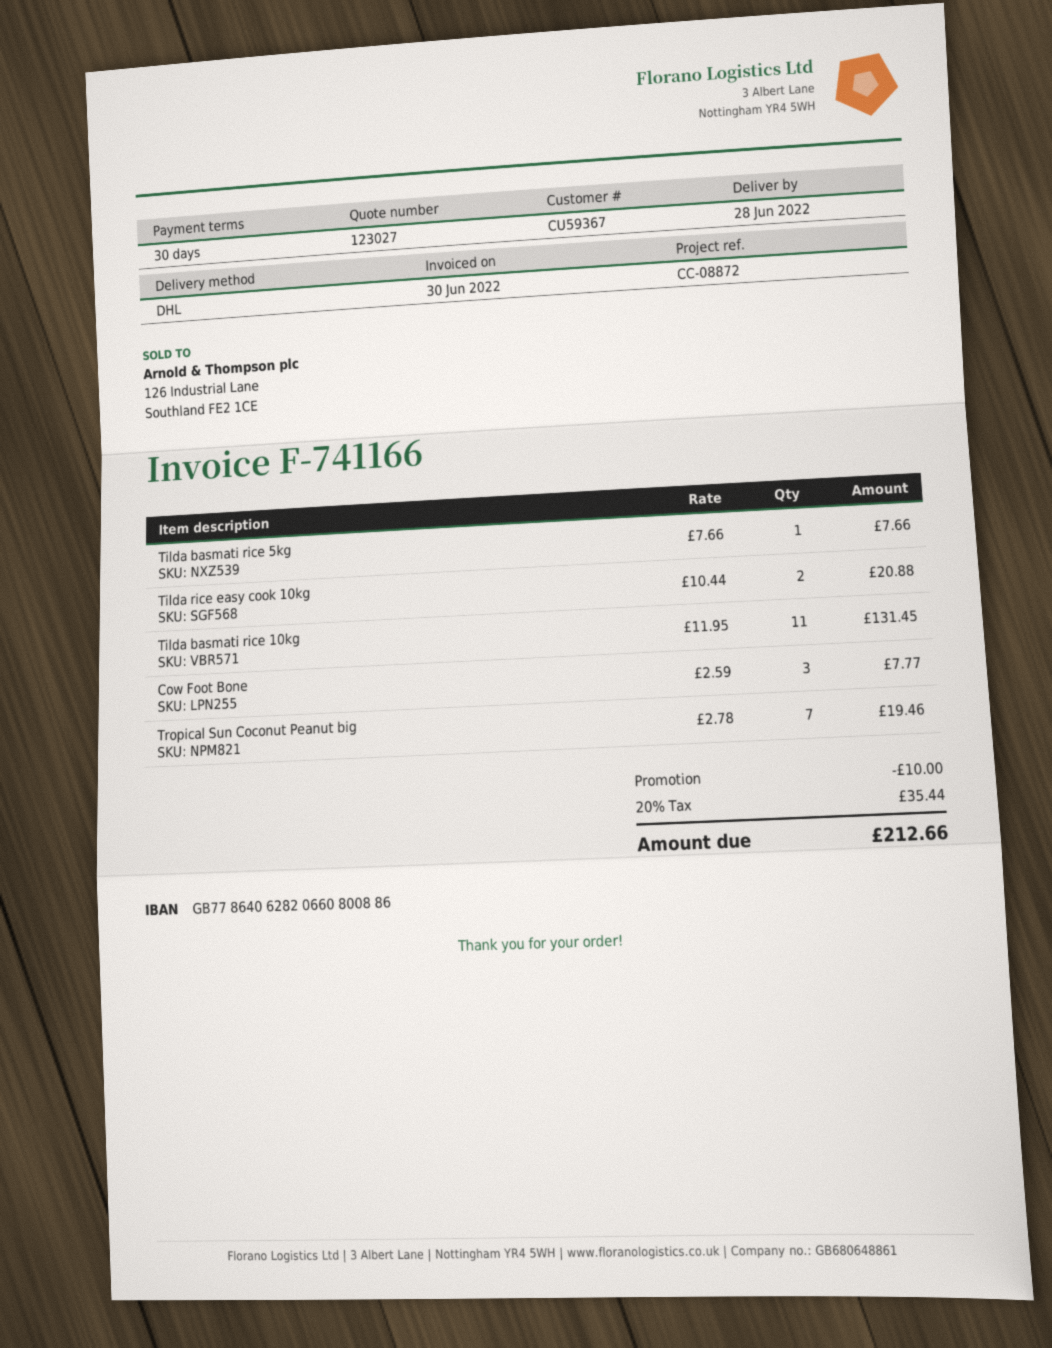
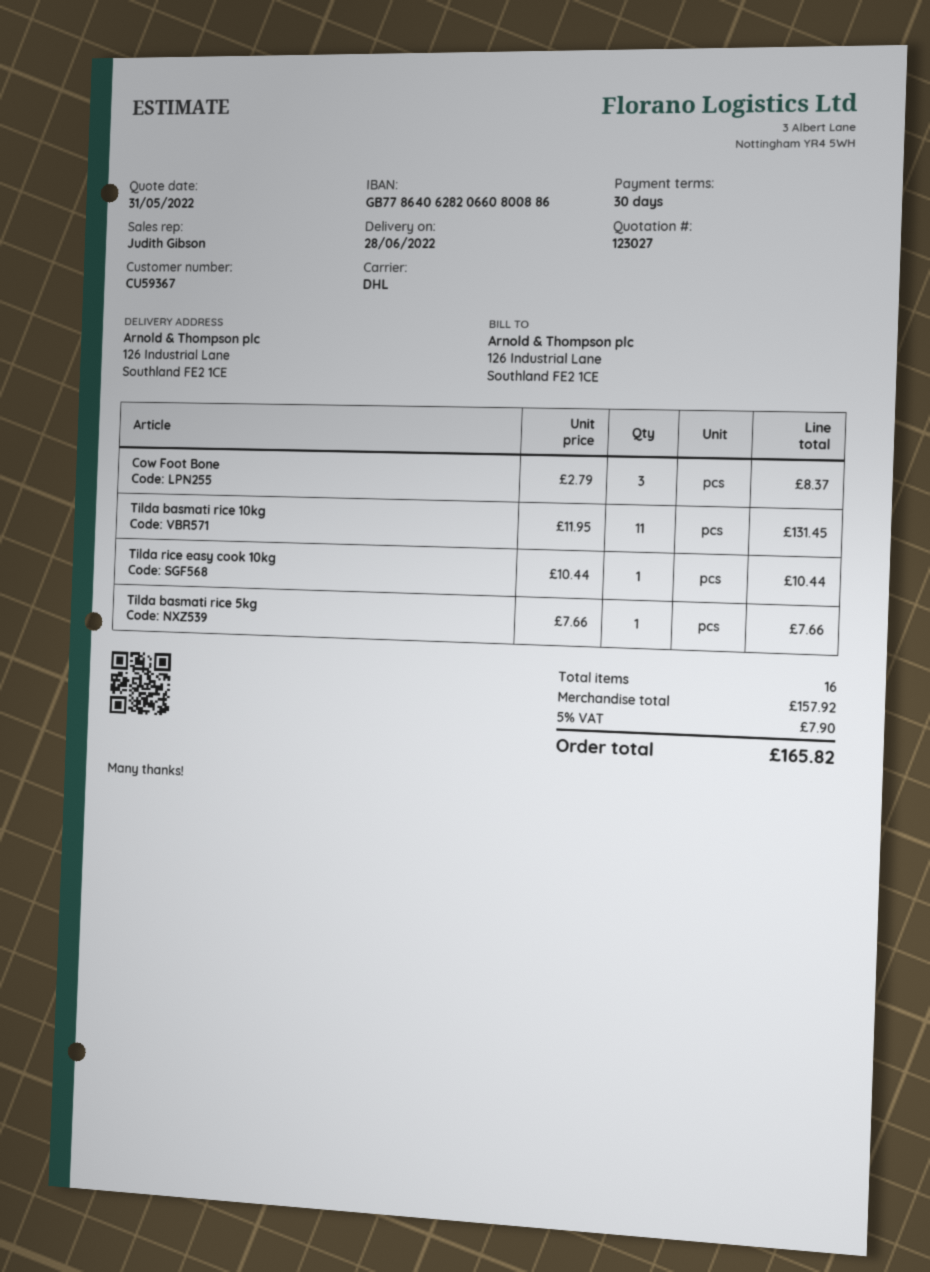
Tilda rice easy cook 10kg: 2 x 10.44 = 20.88 -> 1 x 10.44 = 10.44
Cow Foot Bone: 3 x 2.59 = 7.77 -> 3 x 2.79 = 8.37
Tropical Sun Coconut Peanut big: 7 x 2.78 = 19.46 -> none
discount: 10.00 -> none
tax: 20% = 35.44 -> 5% = 7.90
total: 212.66 -> 165.82

